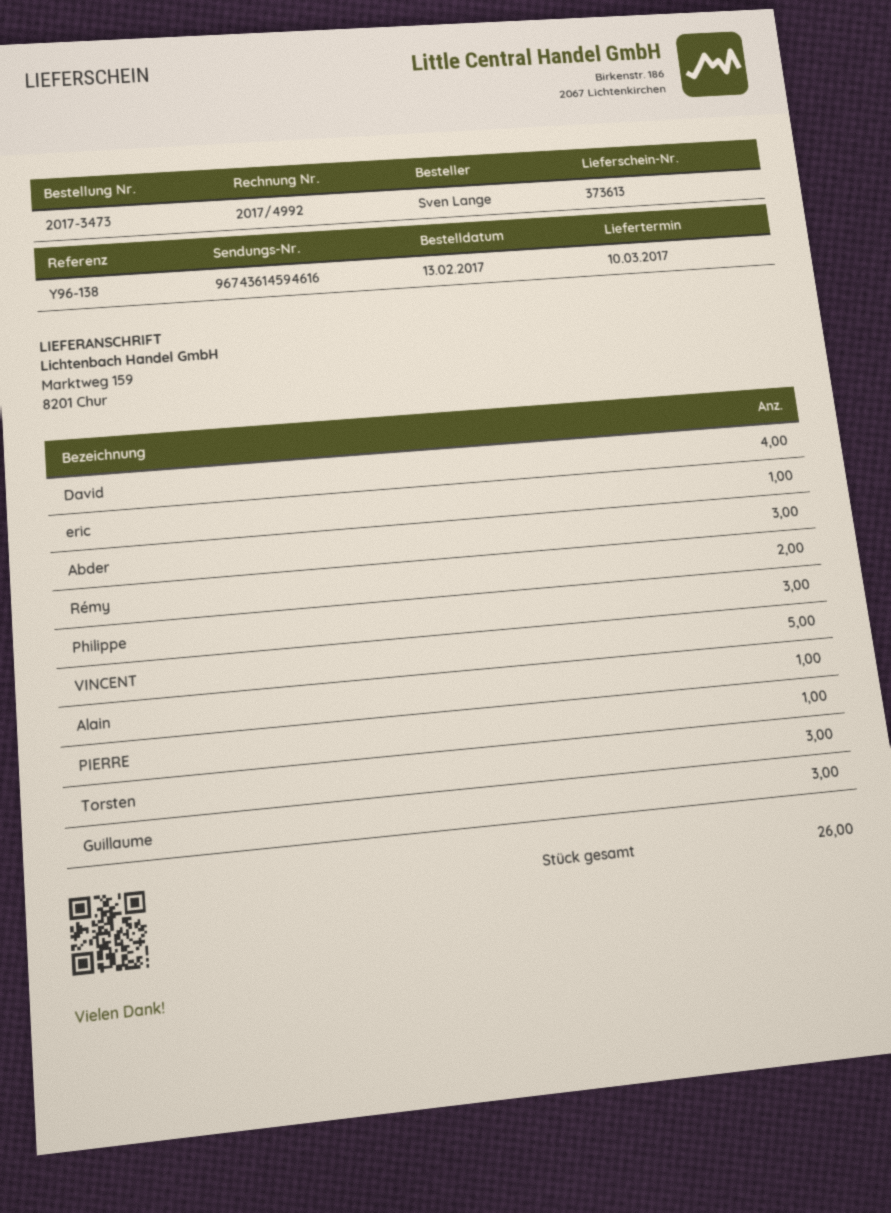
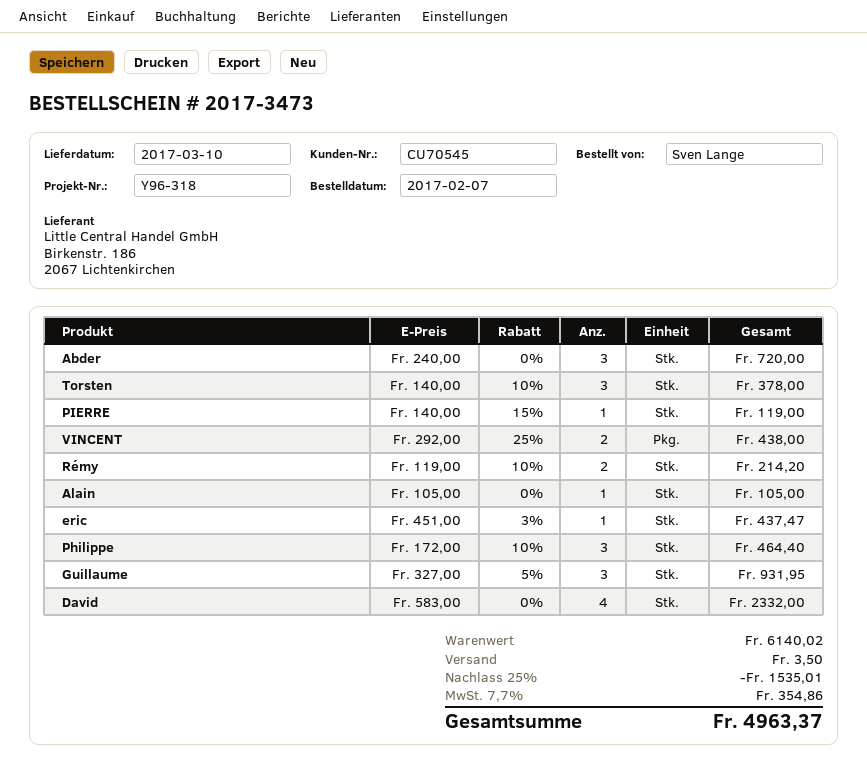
order date: 2017-02-13 -> 2017-02-07
reference: Y96-138 -> Y96-318
VINCENT: 5 -> 2

